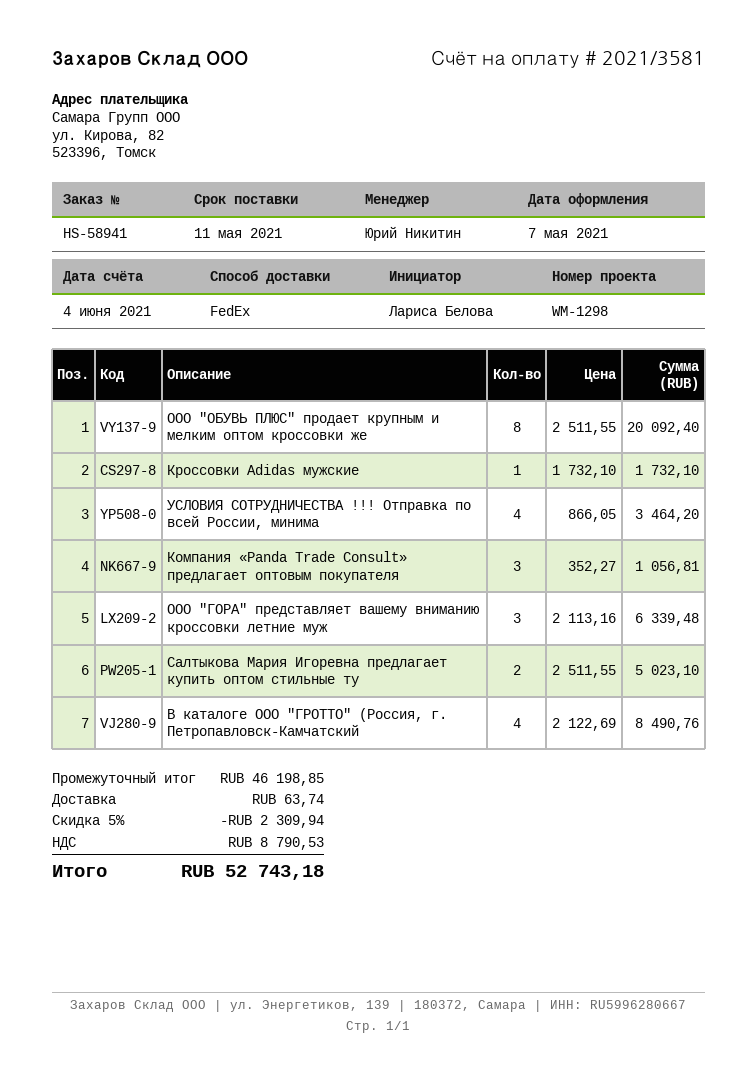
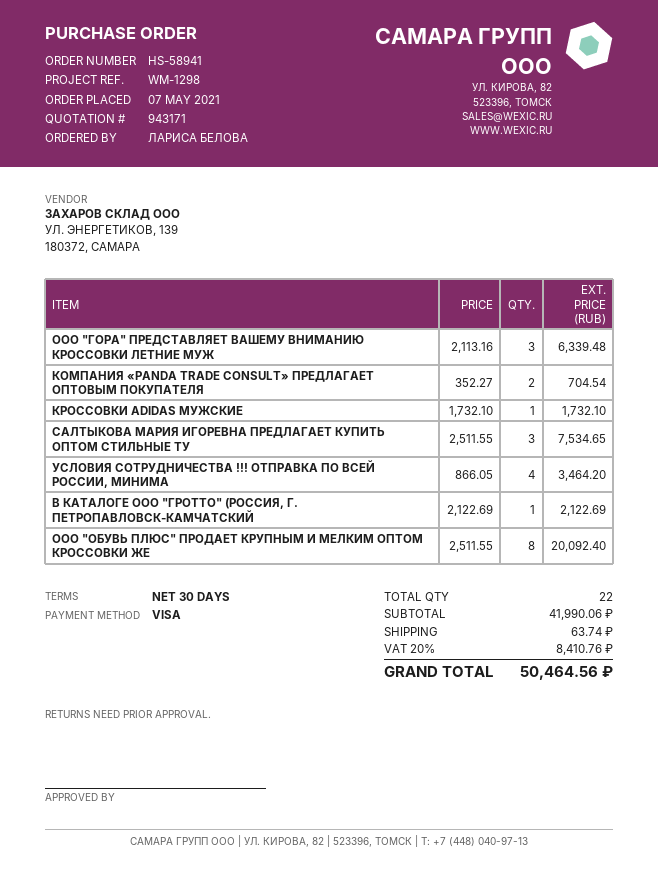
Компания «Panda Trade Consult» предлагает оптовым покупателя: 3 x 352.27 = 1056.81 -> 2 x 352.27 = 704.54
Салтыкова Мария Игоревна предлагает купить оптом стильные ту: 2 x 2511.55 = 5023.10 -> 3 x 2511.55 = 7534.65
В каталоге ООО "ГРОТТО" (Россия, г. Петропавловск-Камчатский: 4 x 2122.69 = 8490.76 -> 1 x 2122.69 = 2122.69
subtotal: 46198.85 -> 41990.06
discount: 5% = 2309.94 -> none
tax: 8790.53 -> 8410.76
total: 52743.18 -> 50464.56

